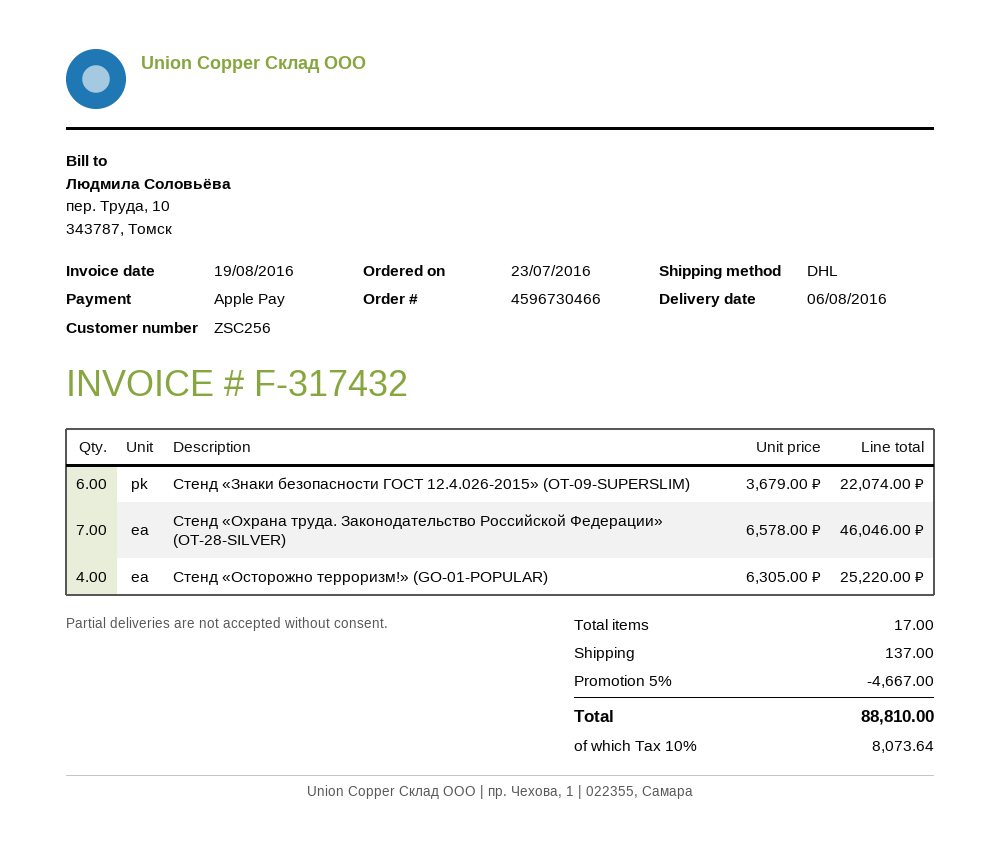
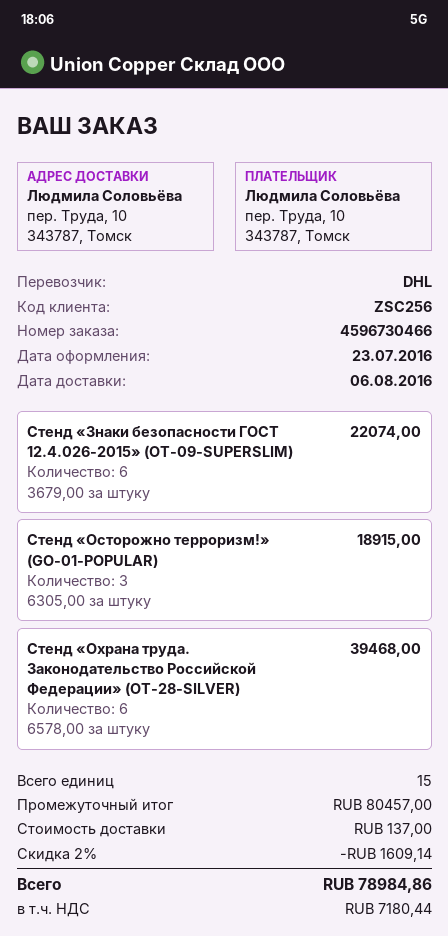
Стенд «Охрана труда. Законодательство Российской Федерации» (OT-28-SILVER): 7 x 6578.00 = 46046.00 -> 6 x 6578.00 = 39468.00
Стенд «Осторожно терроризм!» (GO-01-POPULAR): 4 x 6305.00 = 25220.00 -> 3 x 6305.00 = 18915.00
total quantity: 17 -> 15
discount: 5% = 4667.00 -> 2% = 1609.14
tax: 8073.64 -> 7180.44
total: 88810.00 -> 78984.86

